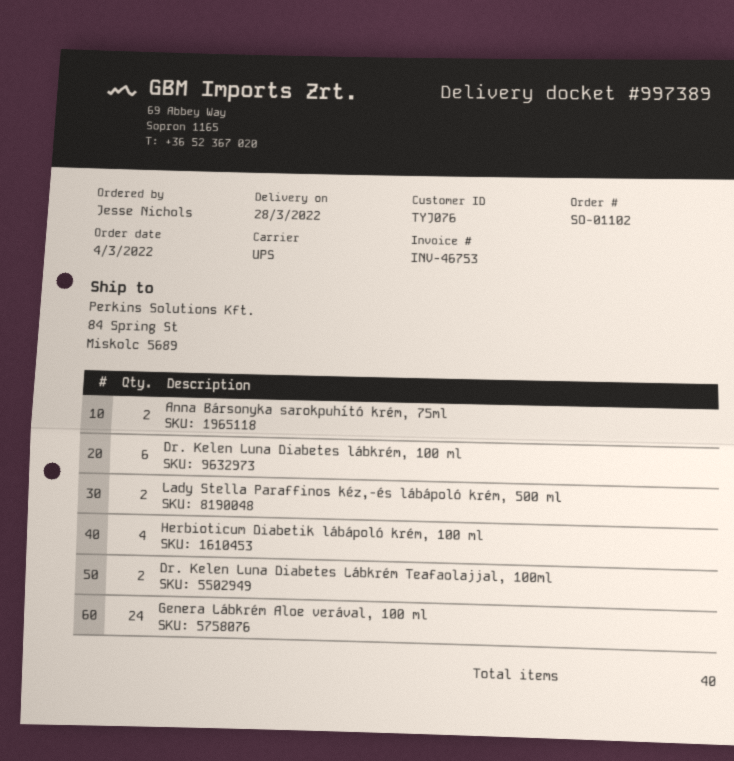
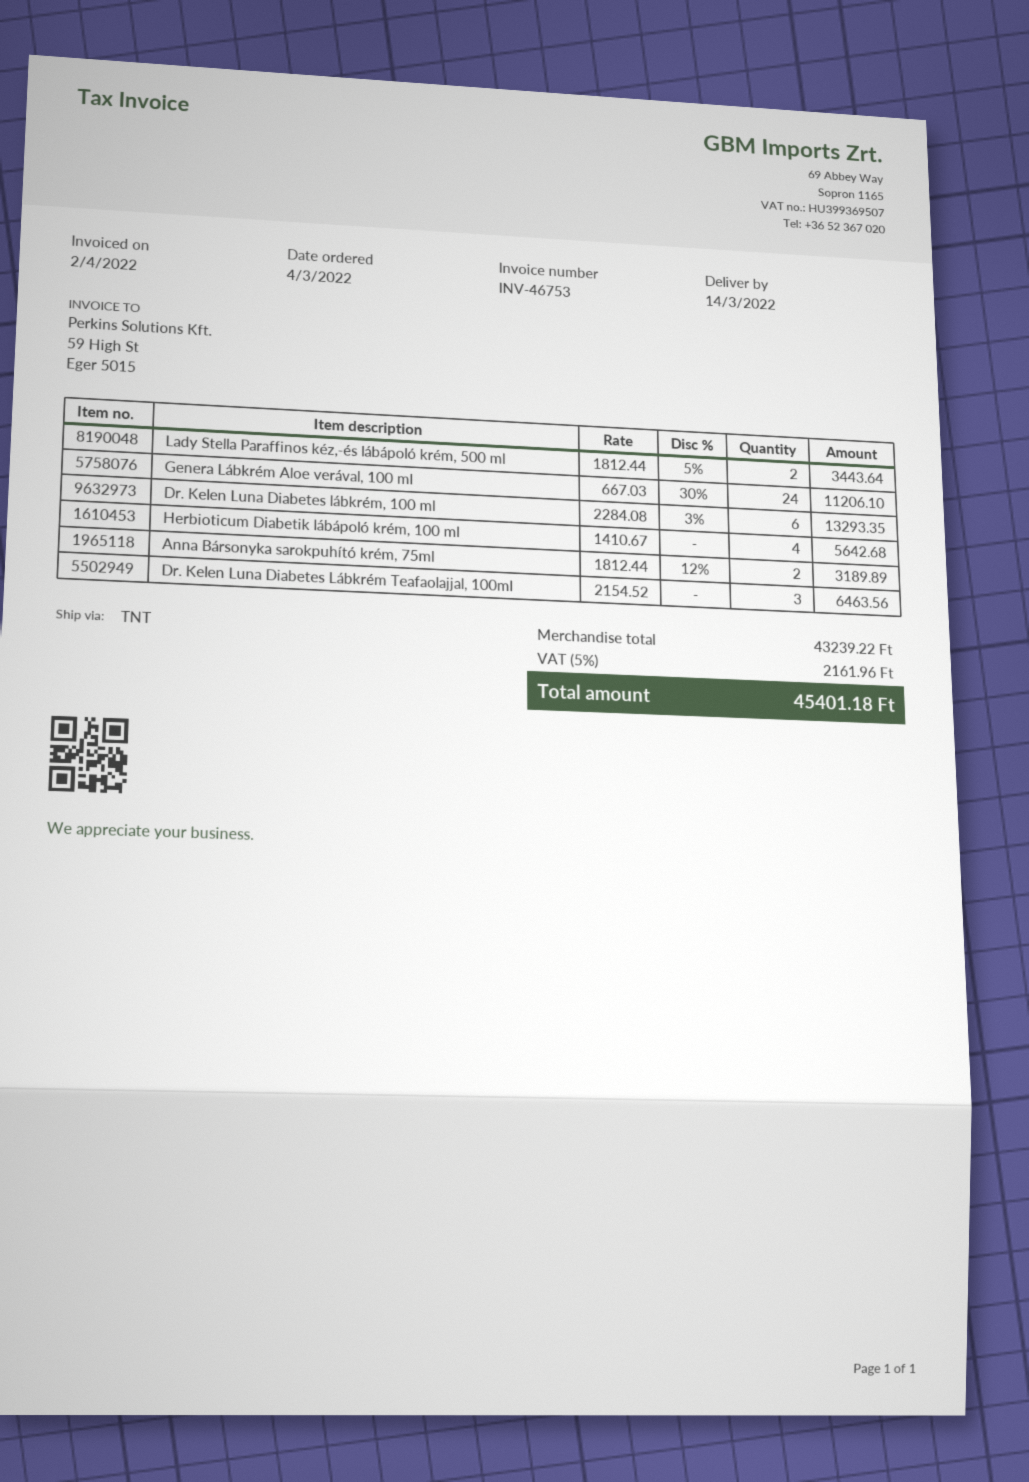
delivery date: 2022-03-28 -> 2022-03-14
shipping method: UPS -> TNT
Dr. Kelen Luna Diabetes Lábkrém Teafaolajjal, 100ml: 2 -> 3

